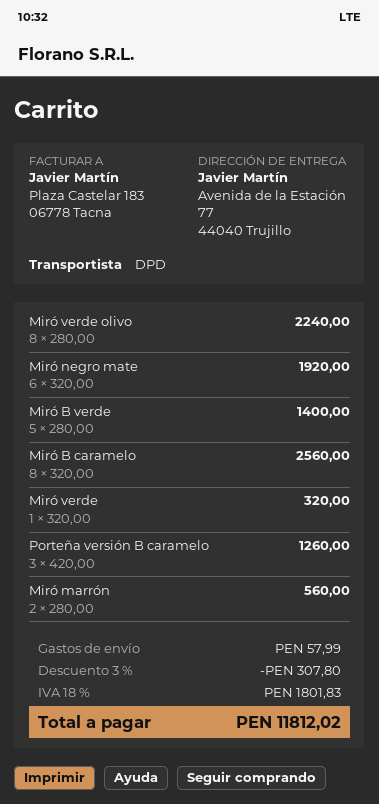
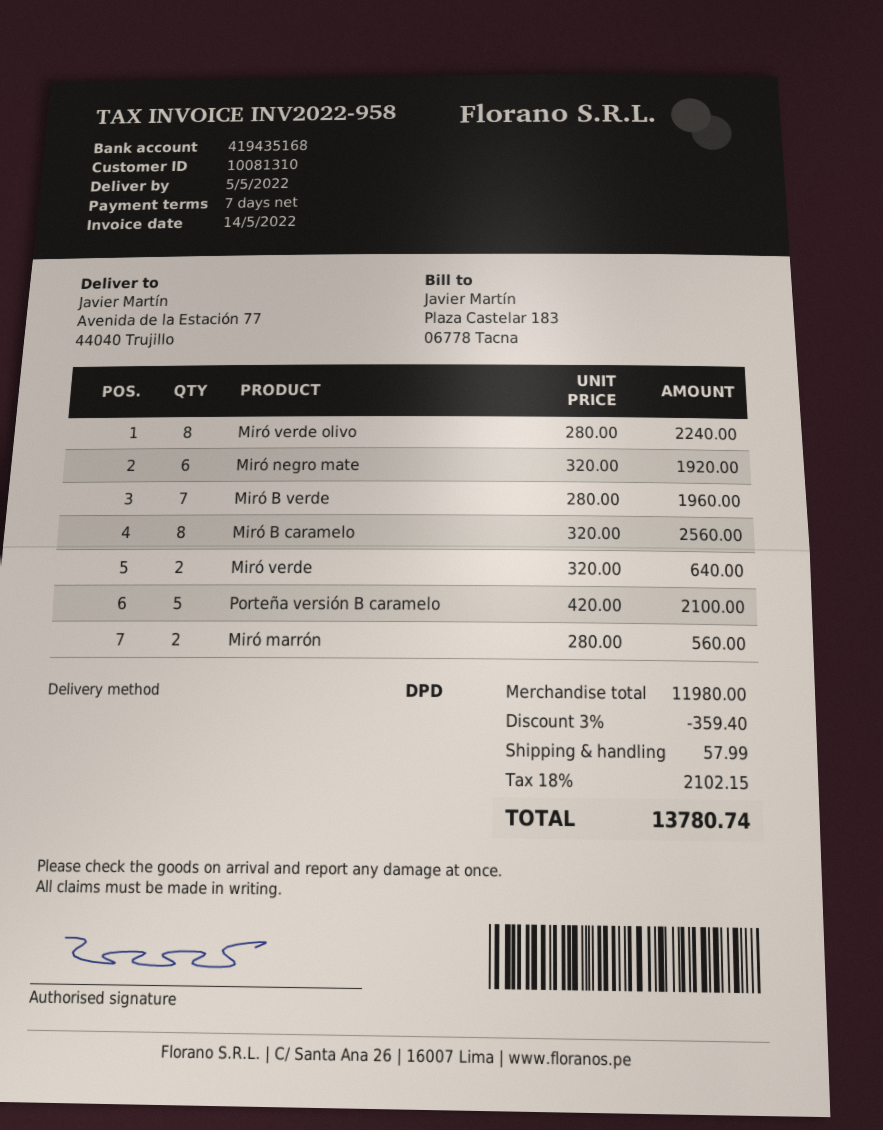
Miró B verde: 5 x 280.00 = 1400.00 -> 7 x 280.00 = 1960.00
Miró verde: 1 x 320.00 = 320.00 -> 2 x 320.00 = 640.00
Porteña versión B caramelo: 3 x 420.00 = 1260.00 -> 5 x 420.00 = 2100.00
discount: 3% = 307.80 -> 3% = 359.40
tax: 18% = 1801.83 -> 18% = 2102.15
total: 11812.02 -> 13780.74

